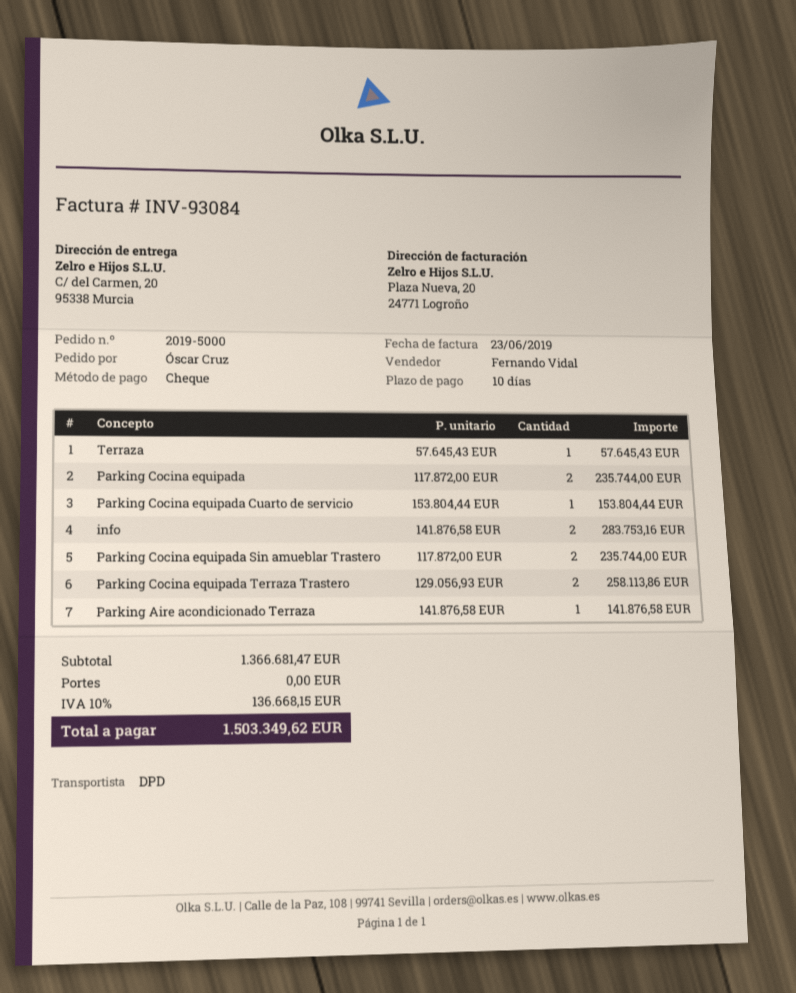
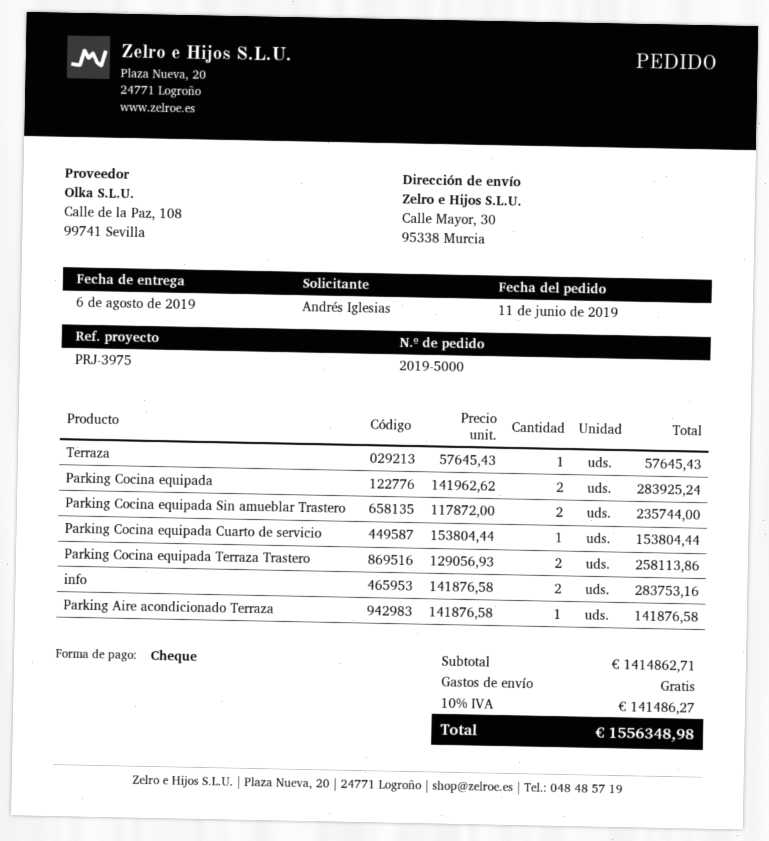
ordered by: Óscar Cruz -> Andrés Iglesias
ship to: C/ del Carmen, 20, 95338 Murcia -> Calle Mayor, 30, 95338 Murcia
Parking Cocina equipada: 2 x 117872.00 = 235744.00 -> 2 x 141962.62 = 283925.24
subtotal: 1366681.47 -> 1414862.71
tax: 10% = 136668.15 -> 10% = 141486.27
total: 1503349.62 -> 1556348.98

